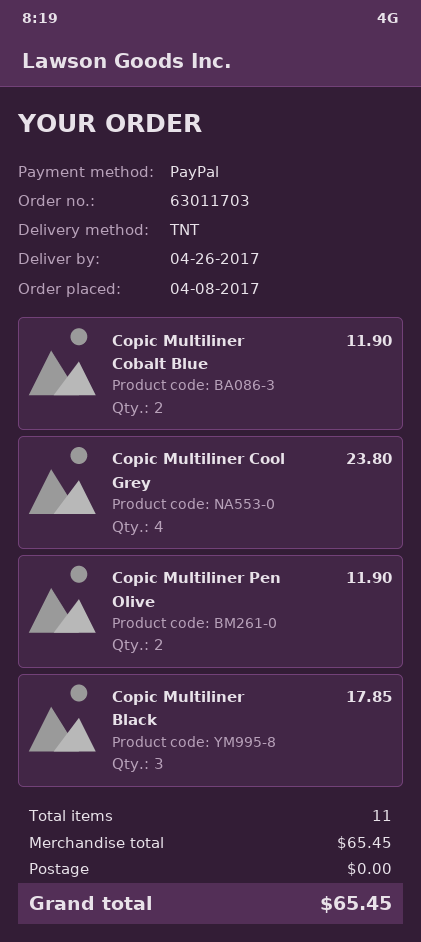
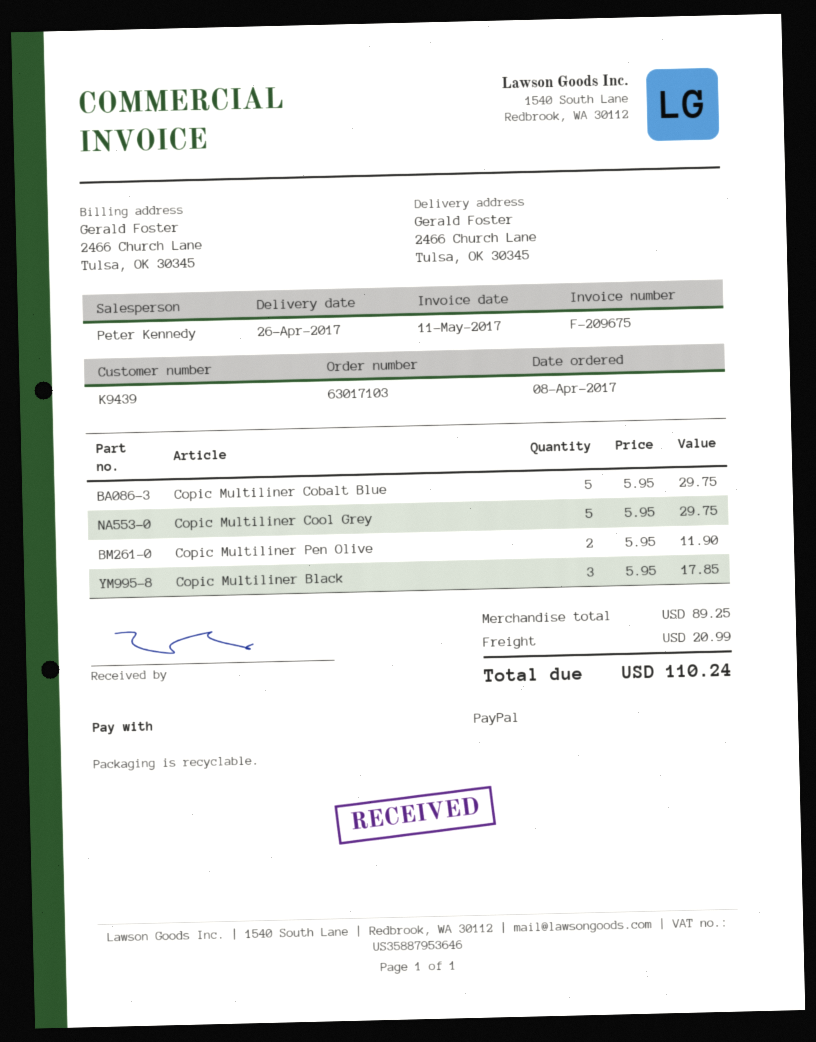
order number: 63011703 -> 63017103
Copic Multiliner Cobalt Blue: 2 for 11.90 -> 5 for 29.75
Copic Multiliner Cool Grey: 4 for 23.80 -> 5 for 29.75
subtotal: 65.45 -> 89.25
shipping: 0.00 -> 20.99
total: 65.45 -> 110.24

